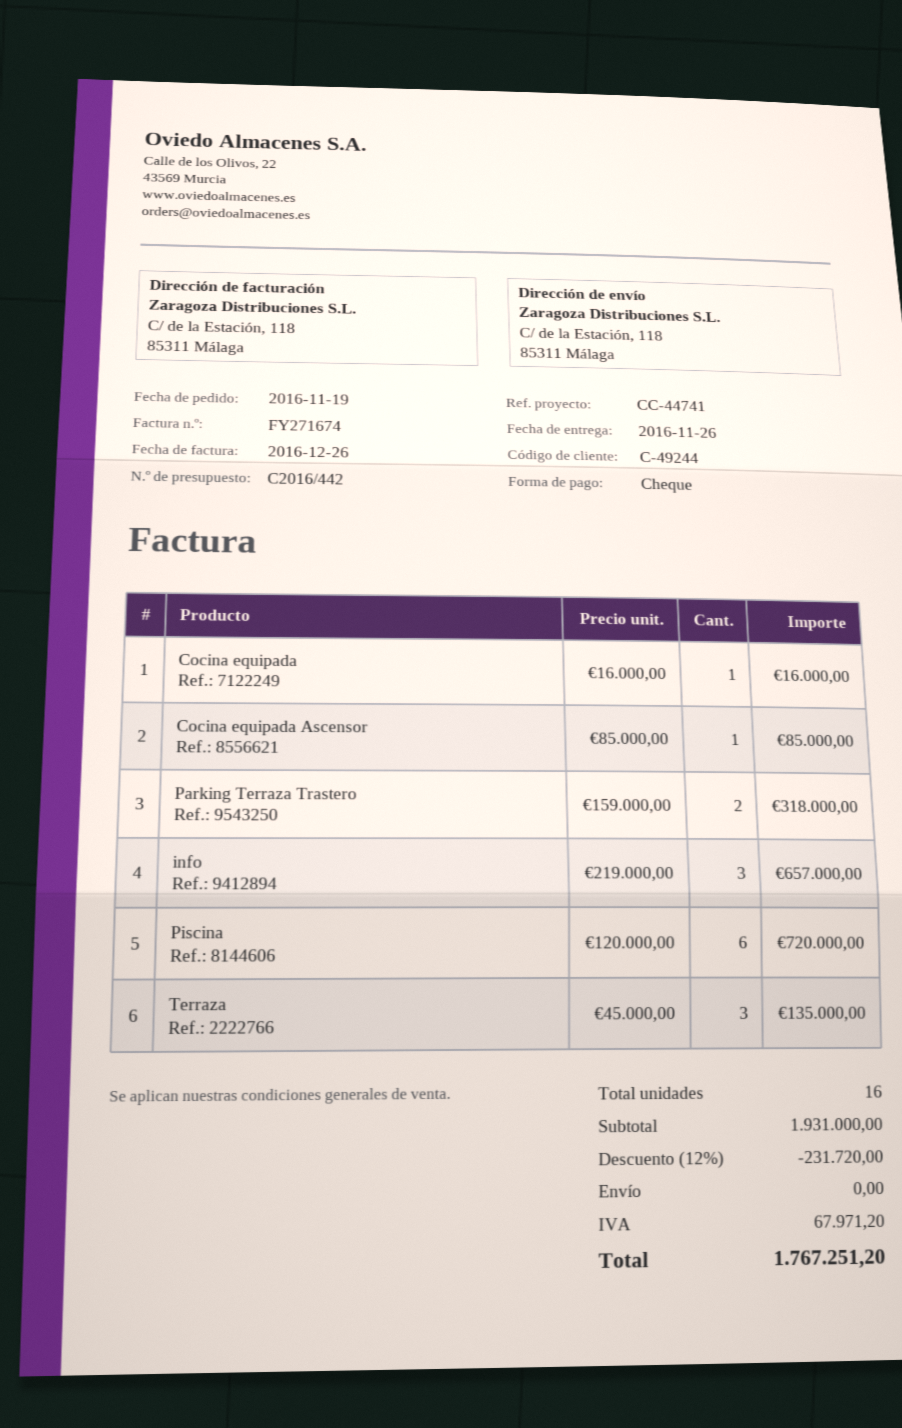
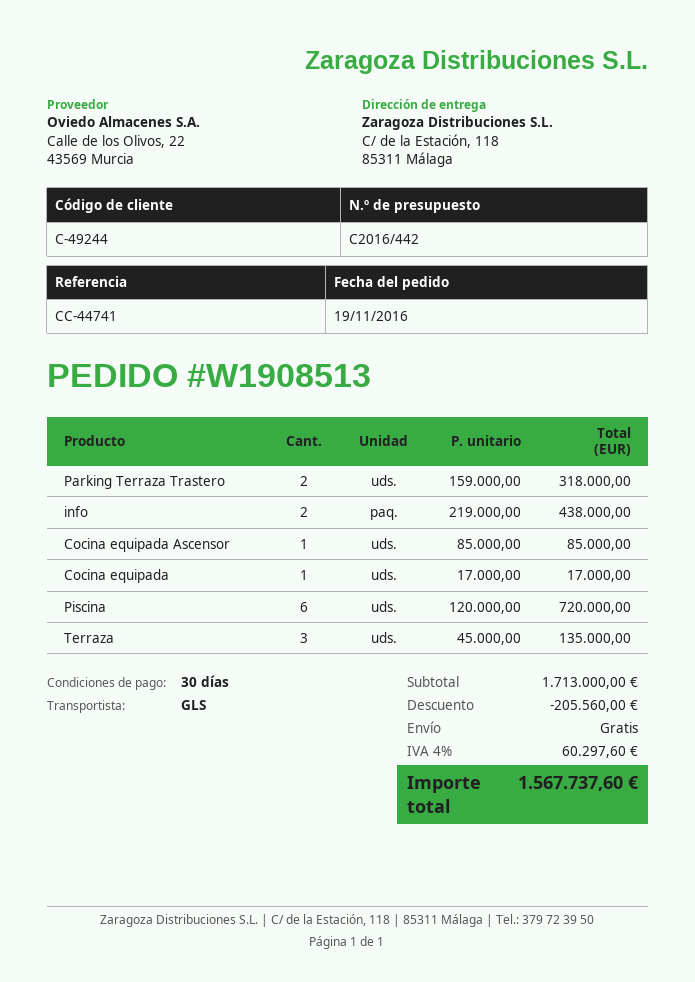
Cocina equipada: 1 x 16000.00 = 16000.00 -> 1 x 17000.00 = 17000.00
info: 3 x 219000.00 = 657000.00 -> 2 x 219000.00 = 438000.00
subtotal: 1931000.00 -> 1713000.00
discount: 231720.00 -> 205560.00
tax: 67971.20 -> 60297.60
total: 1767251.20 -> 1567737.60

